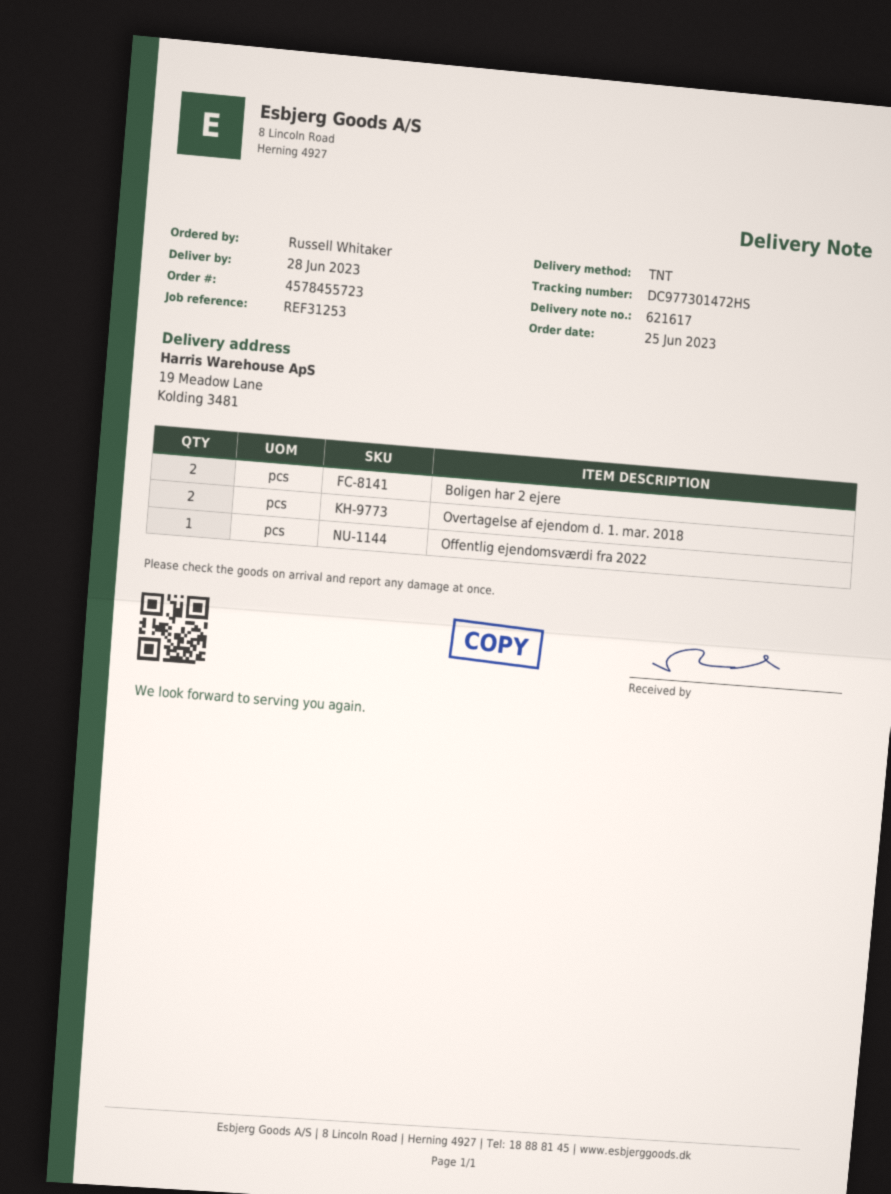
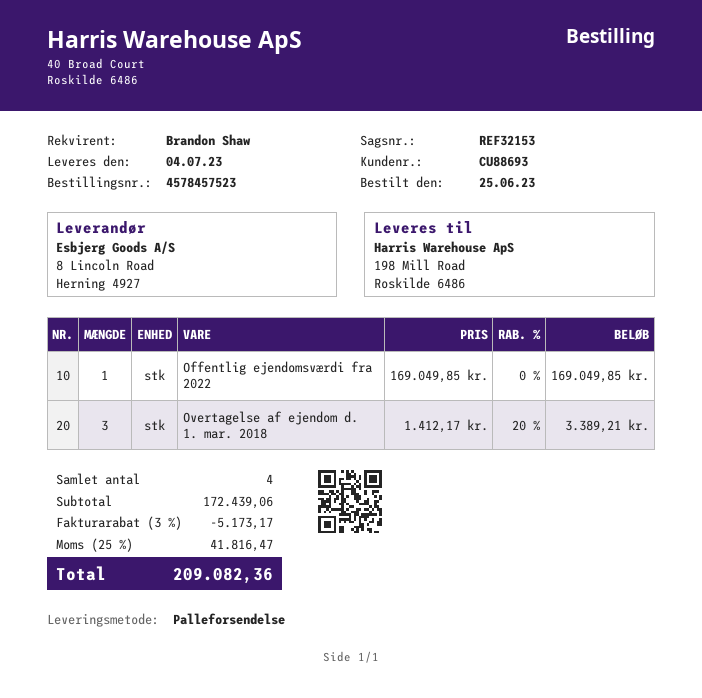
order number: 4578455723 -> 4578457523
delivery date: 2023-06-28 -> 2023-07-04
reference: REF31253 -> REF32153
ordered by: Russell Whitaker -> Brandon Shaw
shipping method: TNT -> pallet freight
ship to: 19 Meadow Lane, Kolding 3481 -> 198 Mill Road, Roskilde 6486
Boligen har 2 ejere: 2 -> none
Overtagelse af ejendom d. 1. mar. 2018: 2 -> 3

